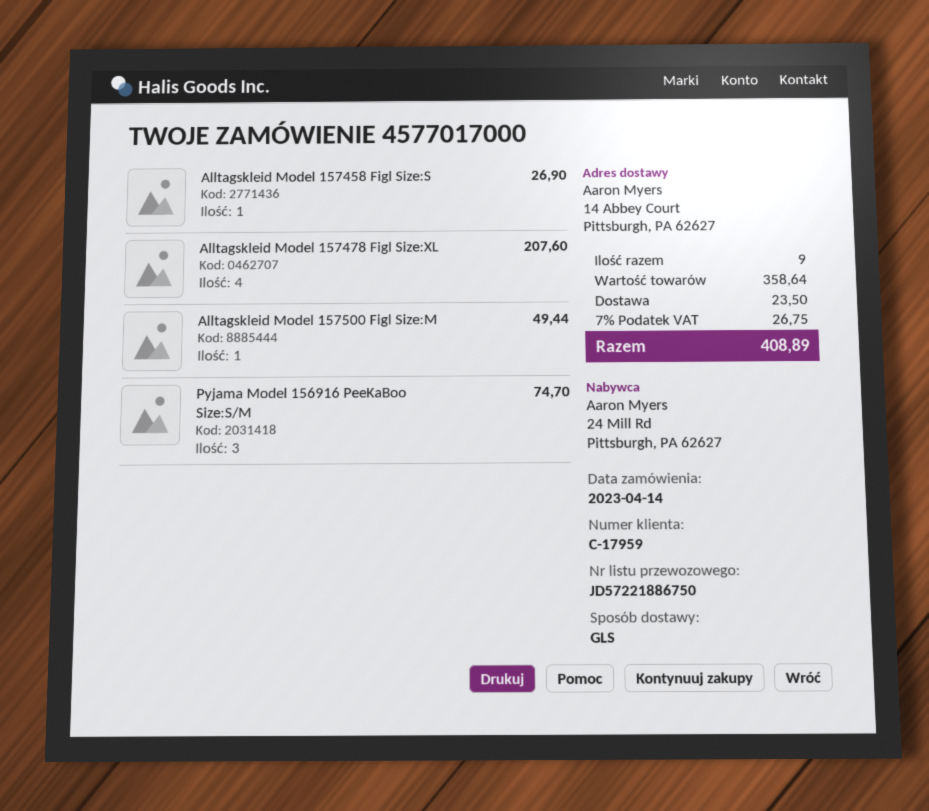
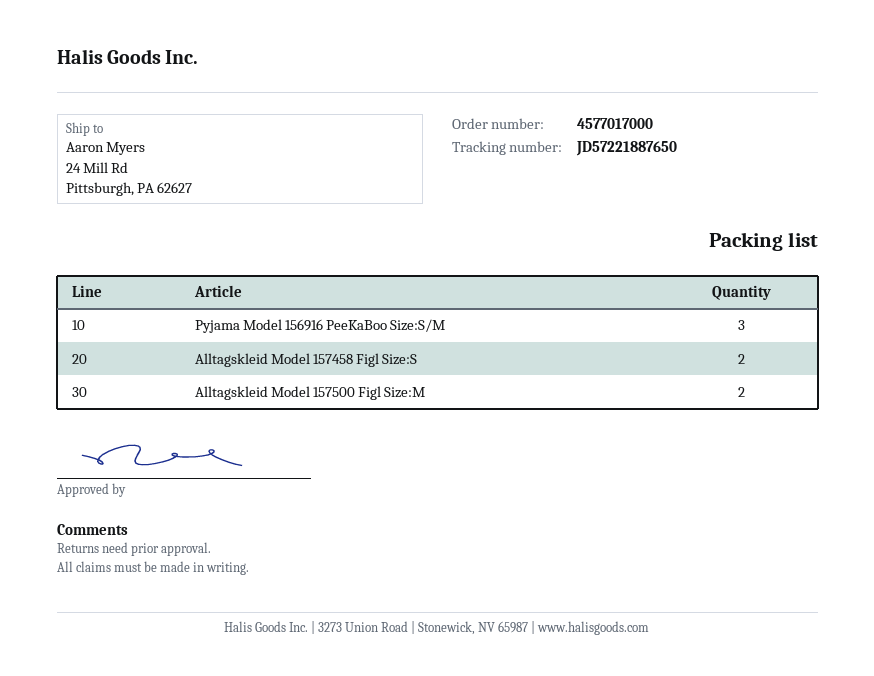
tracking number: JD57221886750 -> JD57221887650
ship to: 14 Abbey Court, Pittsburgh, PA 62627 -> 24 Mill Rd, Pittsburgh, PA 62627
Alltagskleid Model 157458 Figl Size:S: 1 -> 2
Alltagskleid Model 157478 Figl Size:XL: 4 -> none
Alltagskleid Model 157500 Figl Size:M: 1 -> 2

